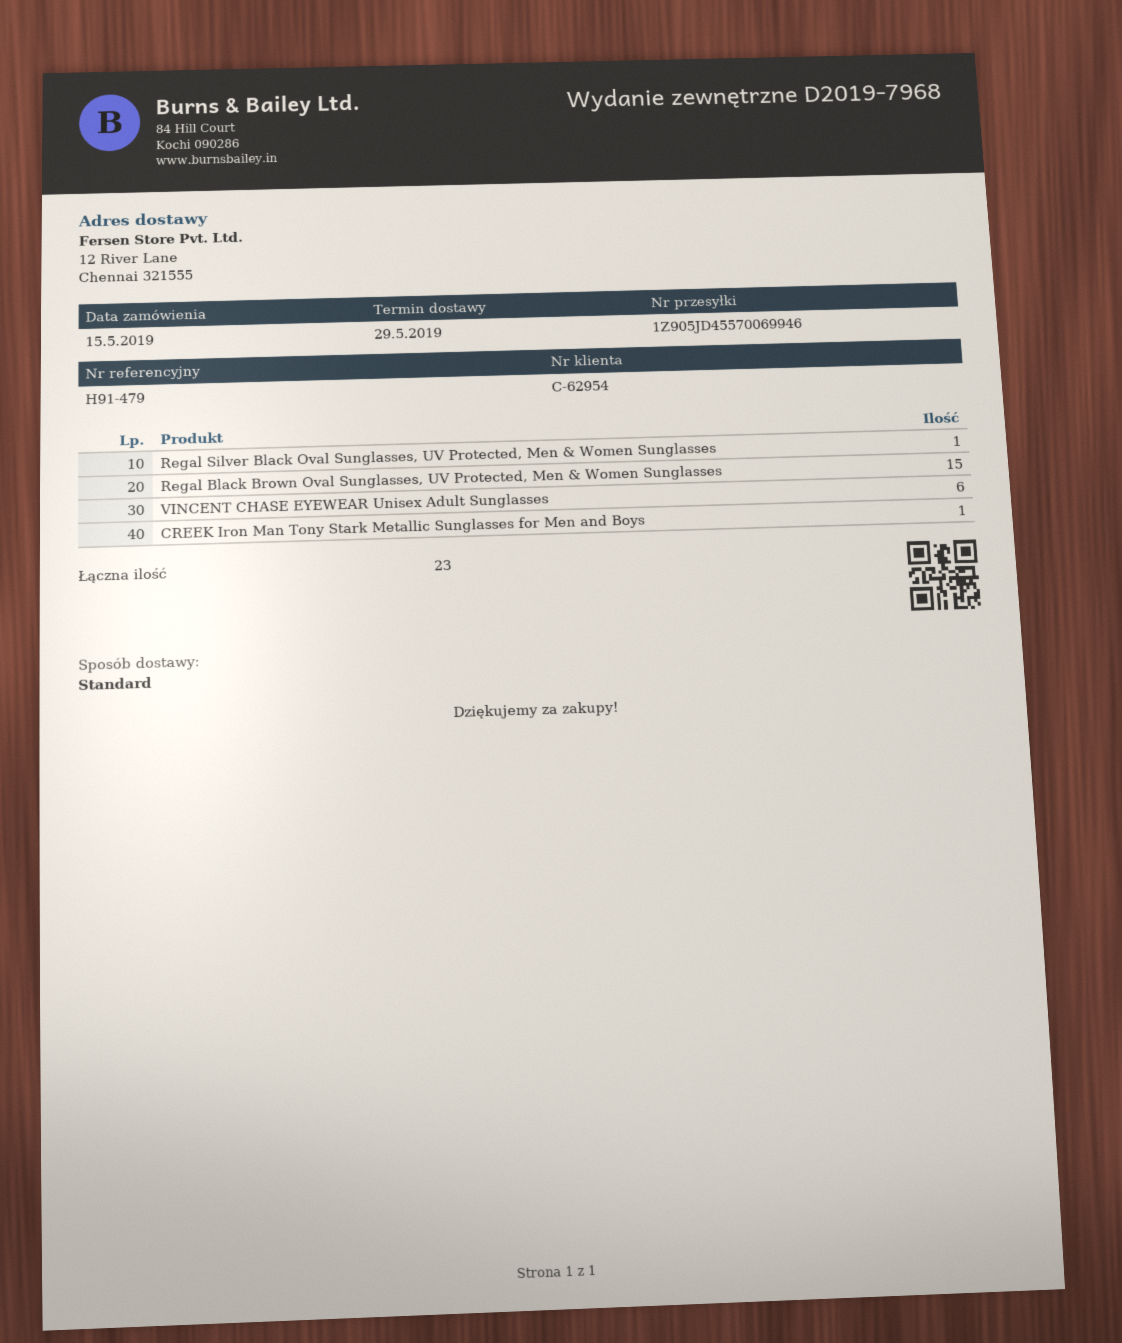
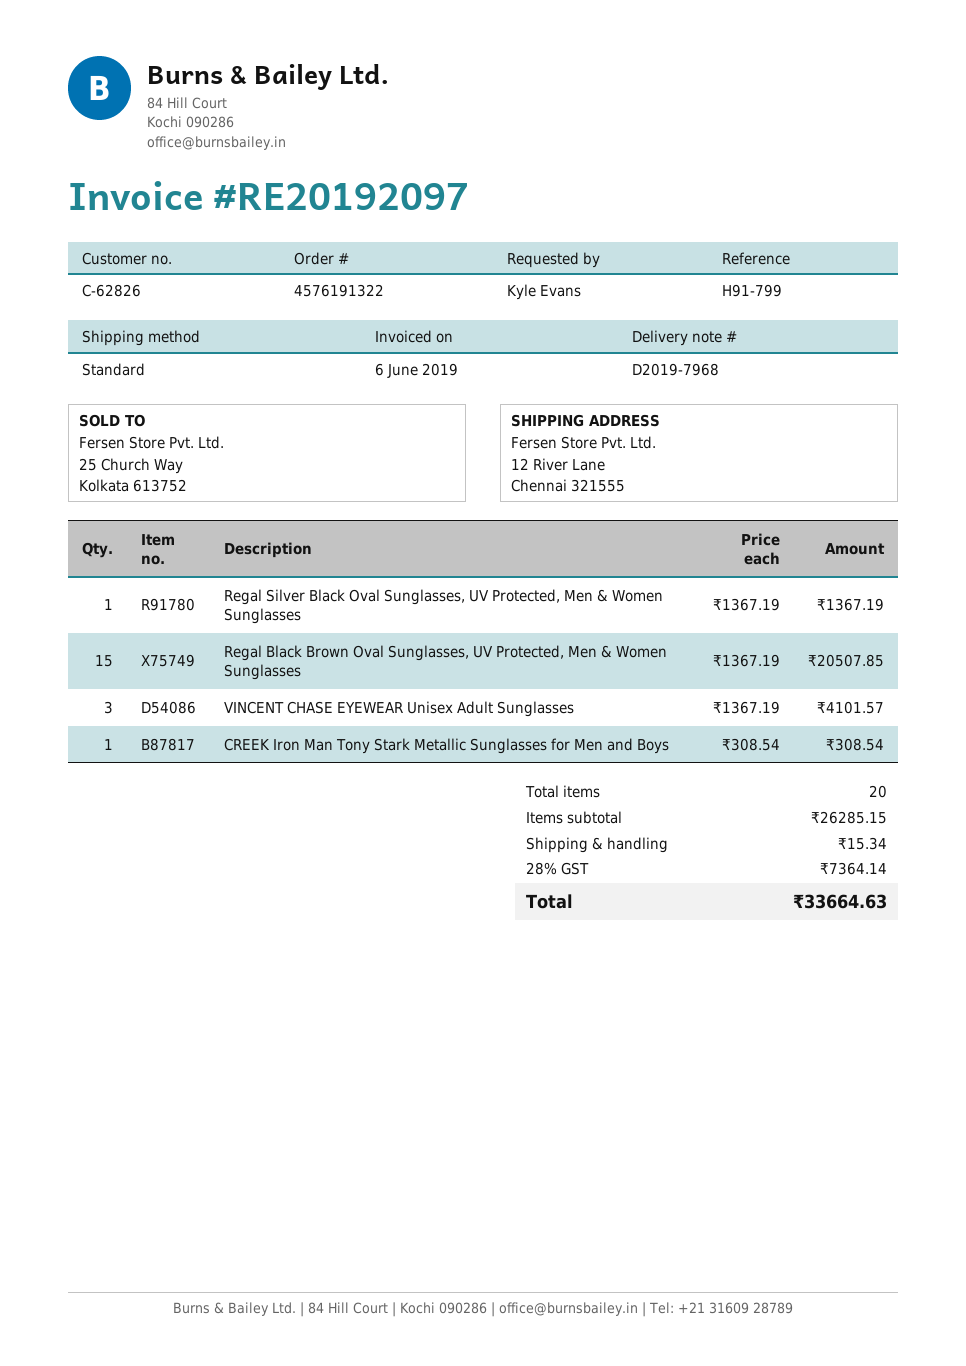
customer number: C-62954 -> C-62826
reference: H91-479 -> H91-799
VINCENT CHASE EYEWEAR Unisex Adult Sunglasses: 6 -> 3
total quantity: 23 -> 20

